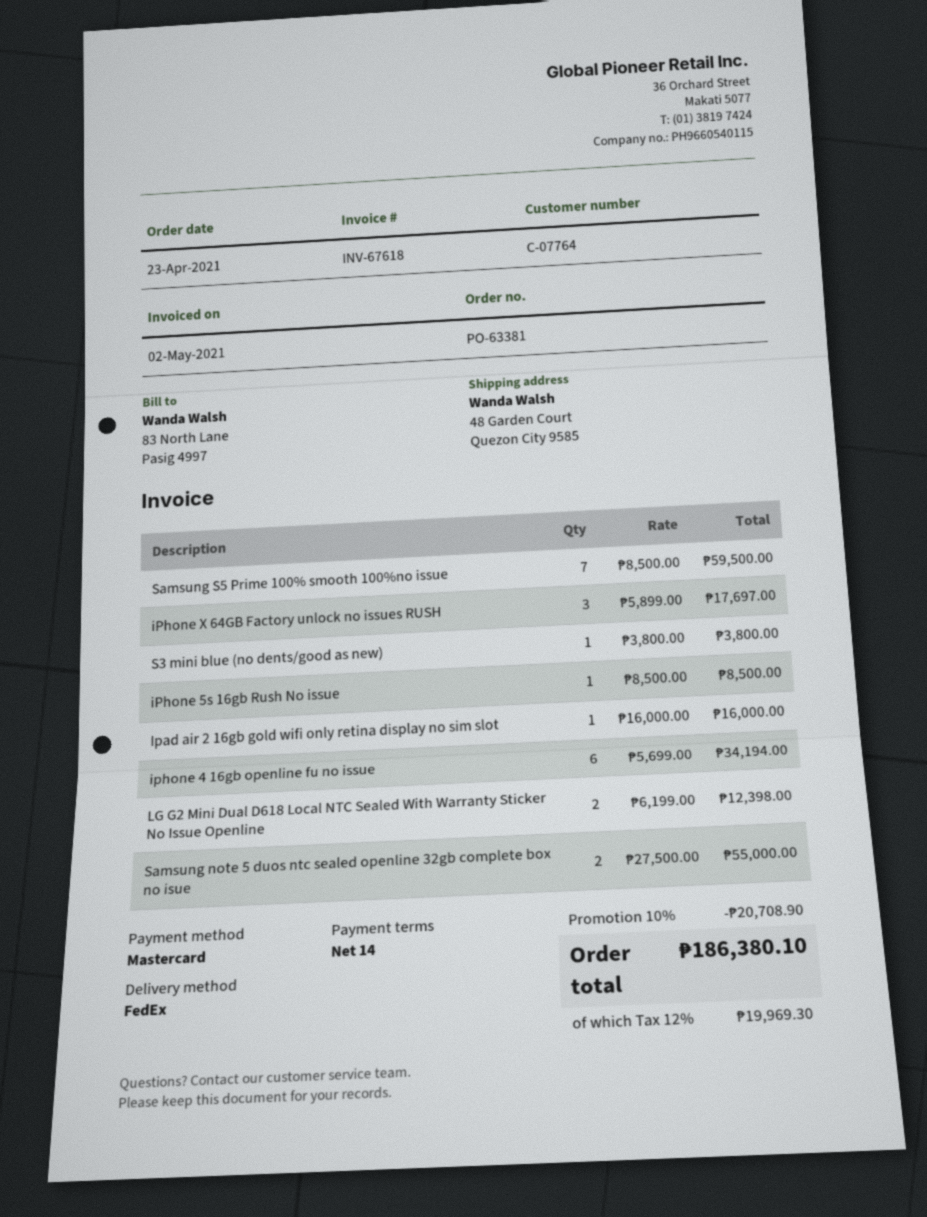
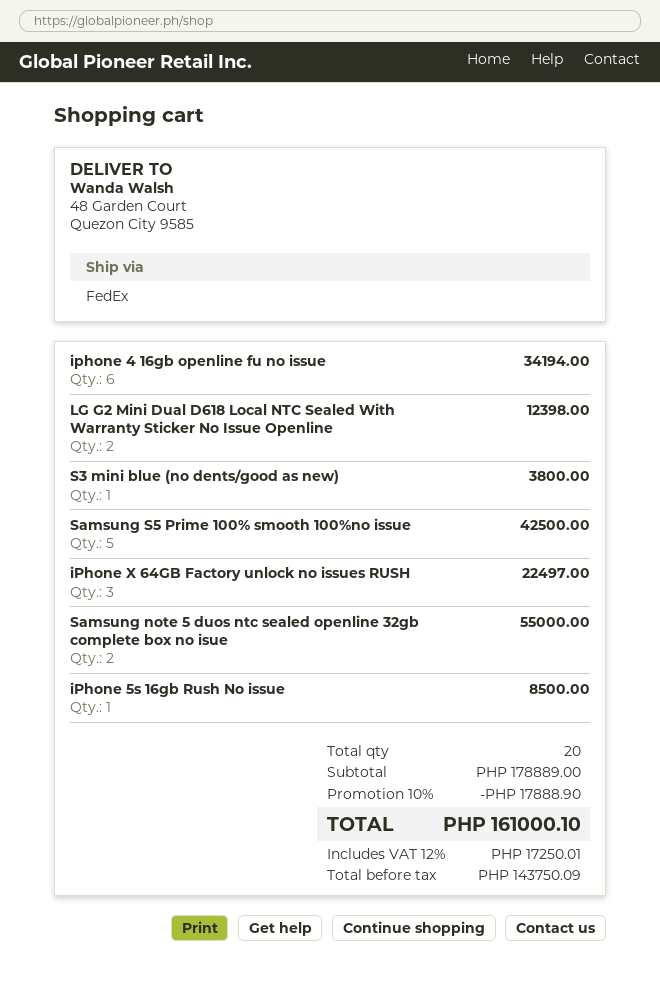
Samsung S5 Prime 100% smooth 100%no issue: 7 for 59500.00 -> 5 for 42500.00
iPhone X 64GB Factory unlock no issues RUSH: 3 for 17697.00 -> 3 for 22497.00
Ipad air 2 16gb gold wifi only retina display no sim slot: 1 for 16000.00 -> none
discount: 10% = 20708.90 -> 10% = 17888.90
tax: 12% = 19969.30 -> 12% = 17250.01
total: 186380.10 -> 161000.10

